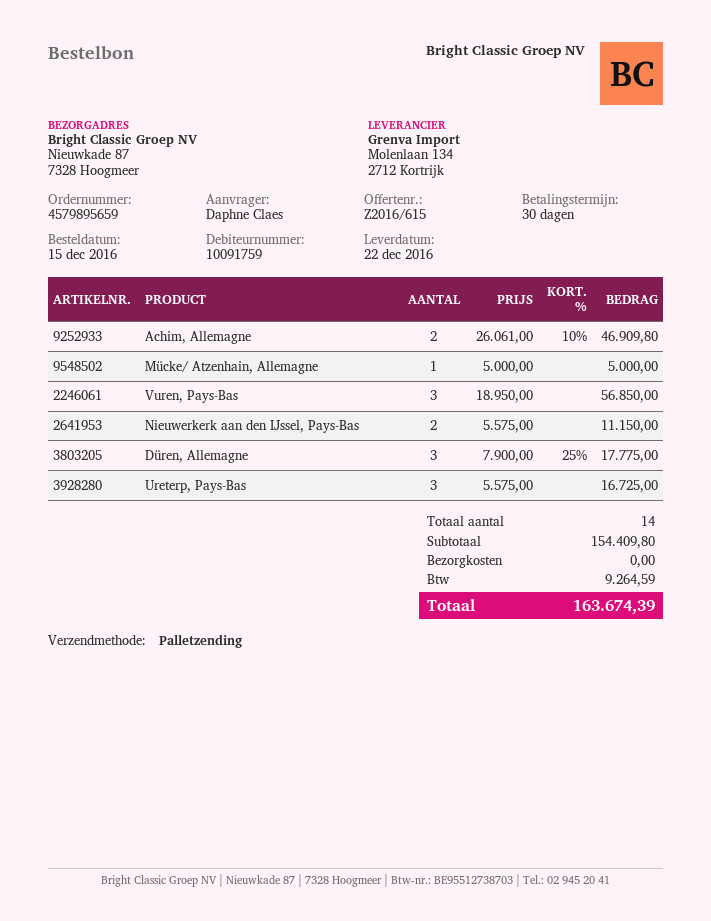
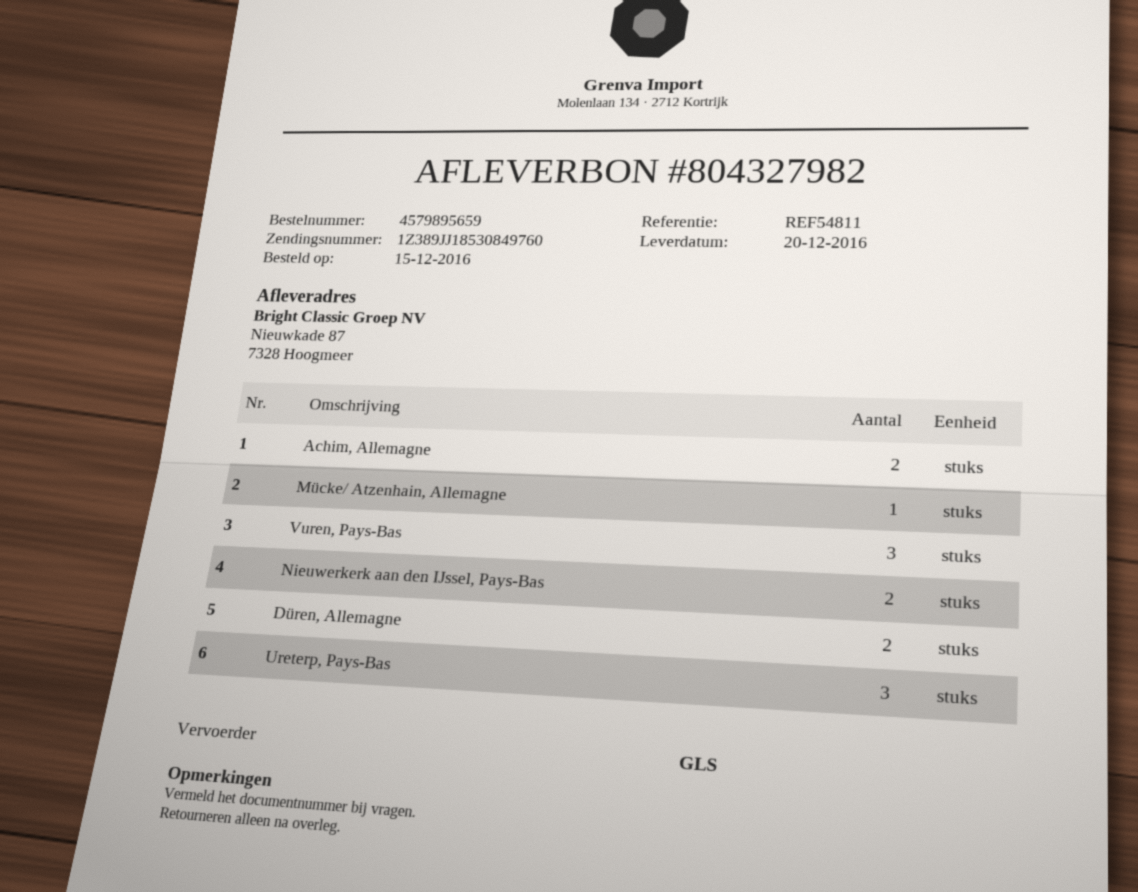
delivery date: 2016-12-22 -> 2016-12-20
shipping method: pallet freight -> GLS
Düren, Allemagne: 3 -> 2

